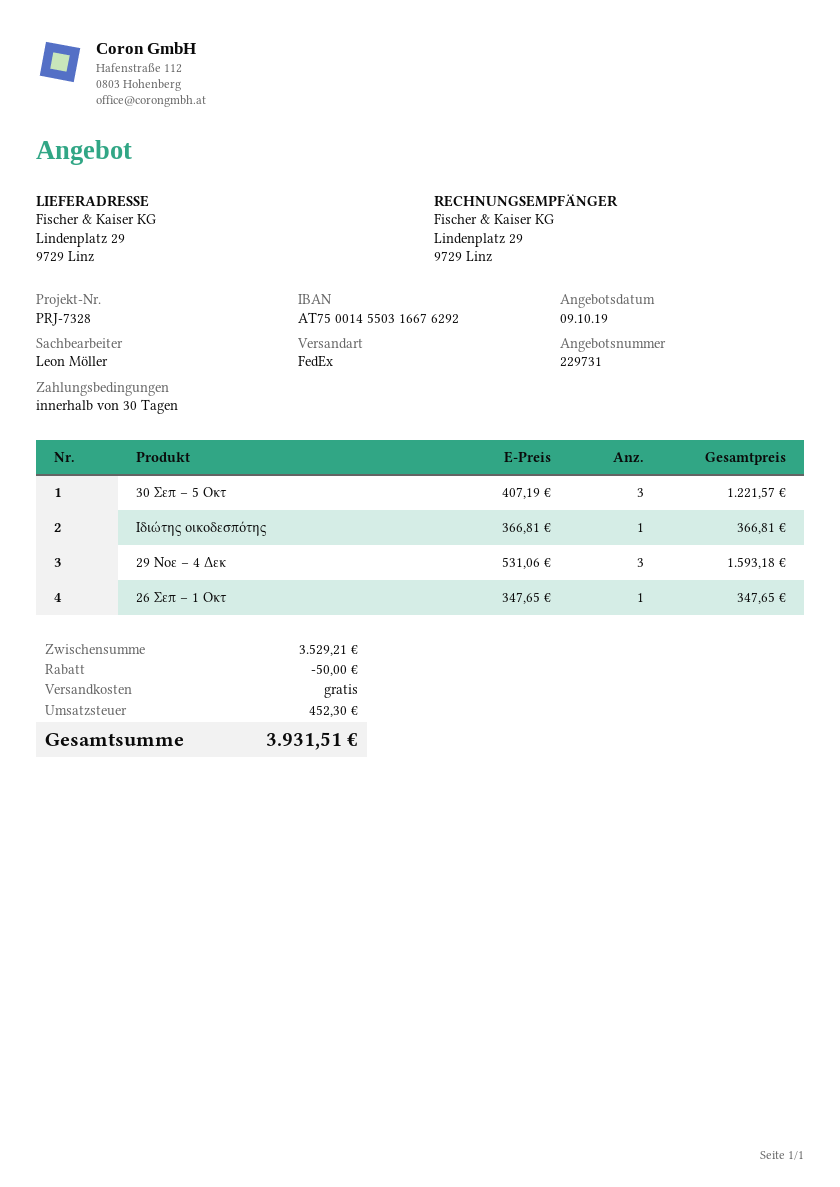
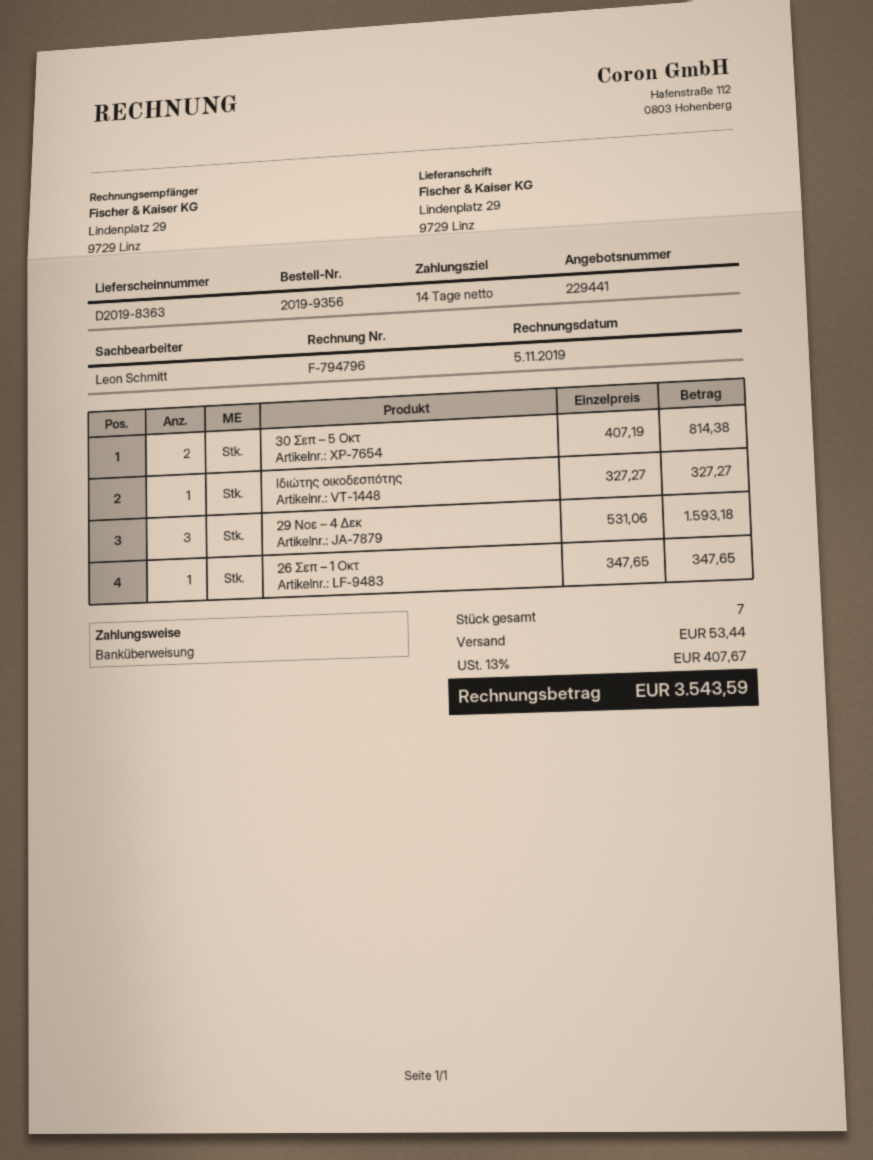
quote number: 229731 -> 229441
payment terms: 30 days -> 14 days
sales rep: Leon Möller -> Leon Schmitt
30 Σεπ – 5 Οκτ: 3 x 407.19 = 1221.57 -> 2 x 407.19 = 814.38
Ιδιώτης οικοδεσπότης: 1 x 366.81 = 366.81 -> 1 x 327.27 = 327.27
discount: 50.00 -> none
shipping: 0.00 -> 53.44
tax: 452.30 -> 407.67
total: 3931.51 -> 3543.59

